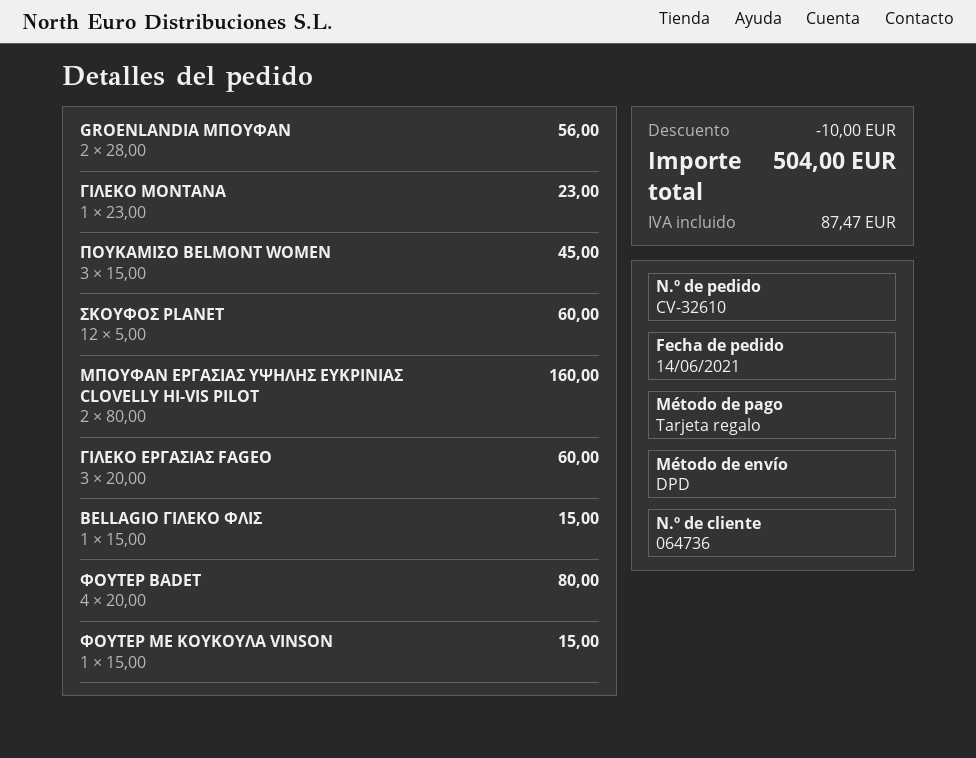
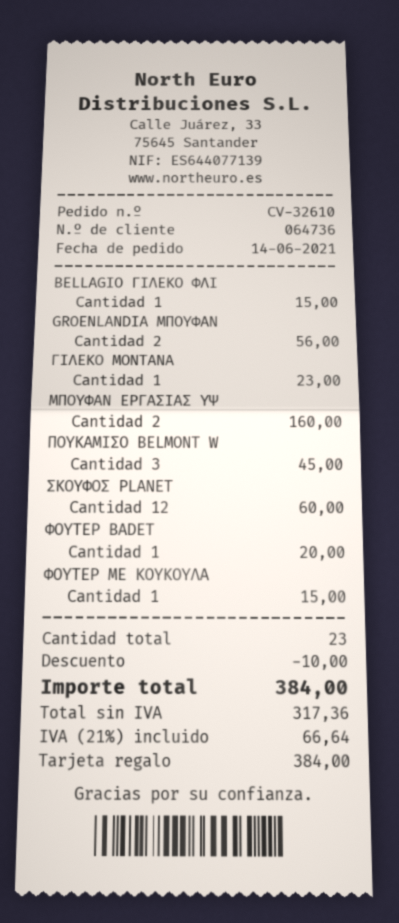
ΓΙΛΕΚΟ ΕΡΓΑΣΙΑΣ FAGEO: 3 for 60.00 -> none
ΦΟΥΤΕΡ BADET: 4 for 80.00 -> 1 for 20.00
tax: 87.47 -> 66.64
total: 504.00 -> 384.00

